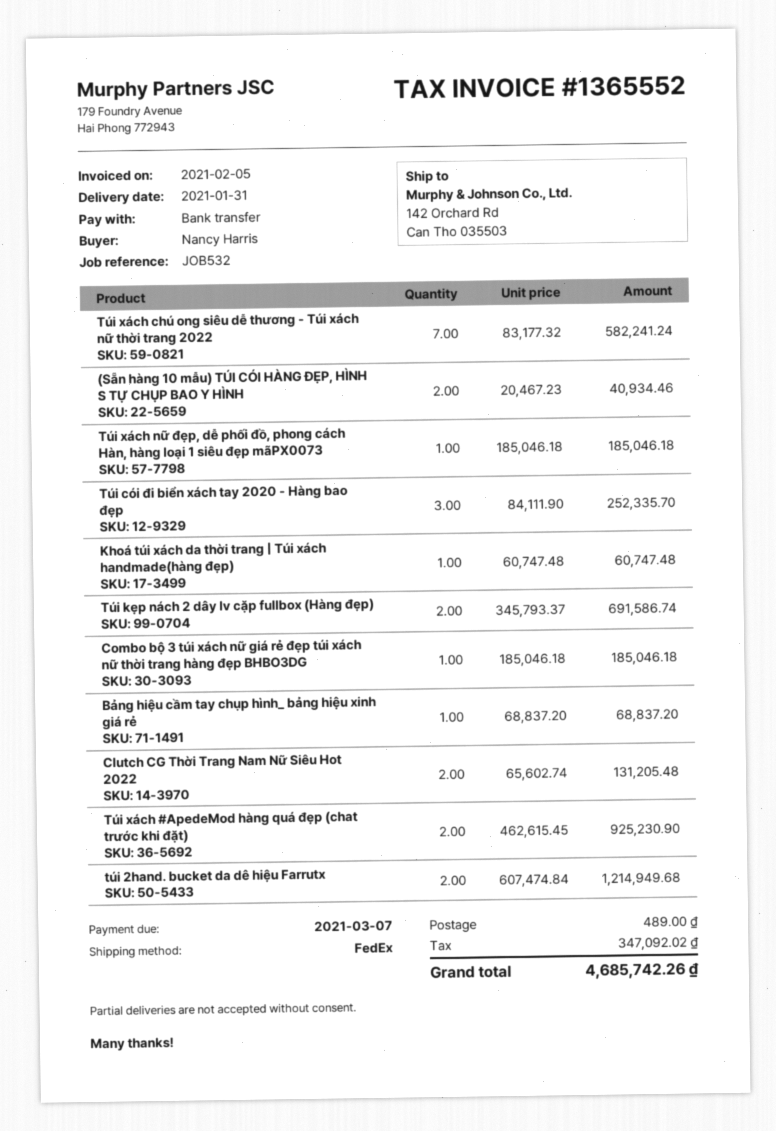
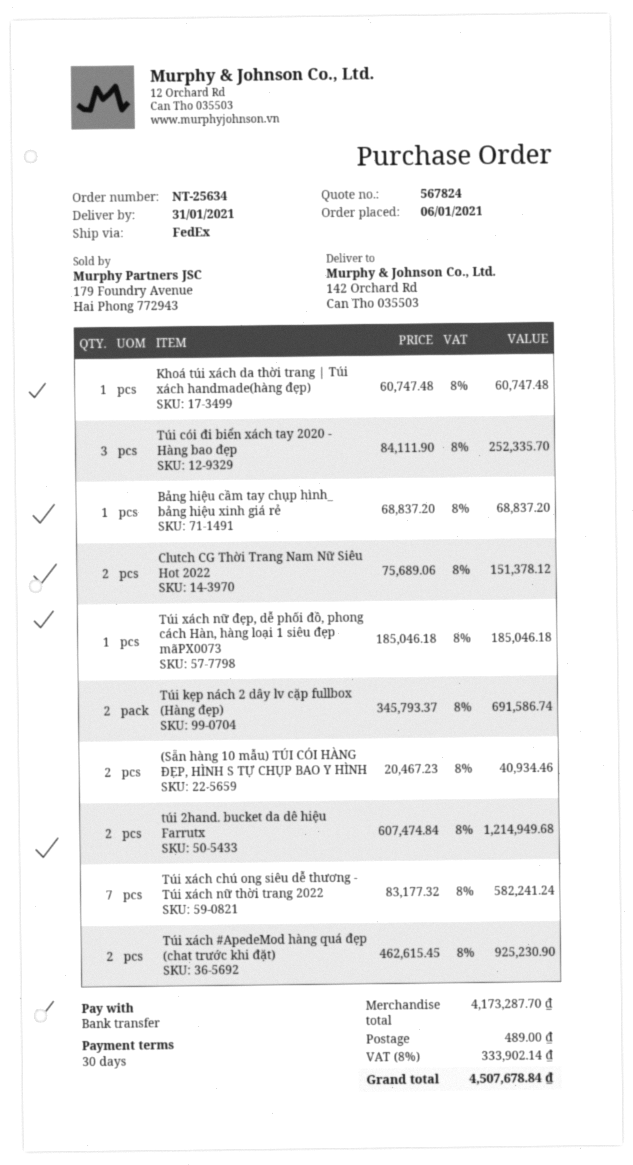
Combo bộ 3 túi xách nữ giá rẻ đẹp túi xách nữ thời trang hàng đẹp BHBO3DG: 1 x 185046.18 = 185046.18 -> none
Clutch CG Thời Trang Nam Nữ Siêu Hot 2022: 2 x 65602.74 = 131205.48 -> 2 x 75689.06 = 151378.12
tax: 347092.02 -> 333902.14
total: 4685742.26 -> 4507678.84

